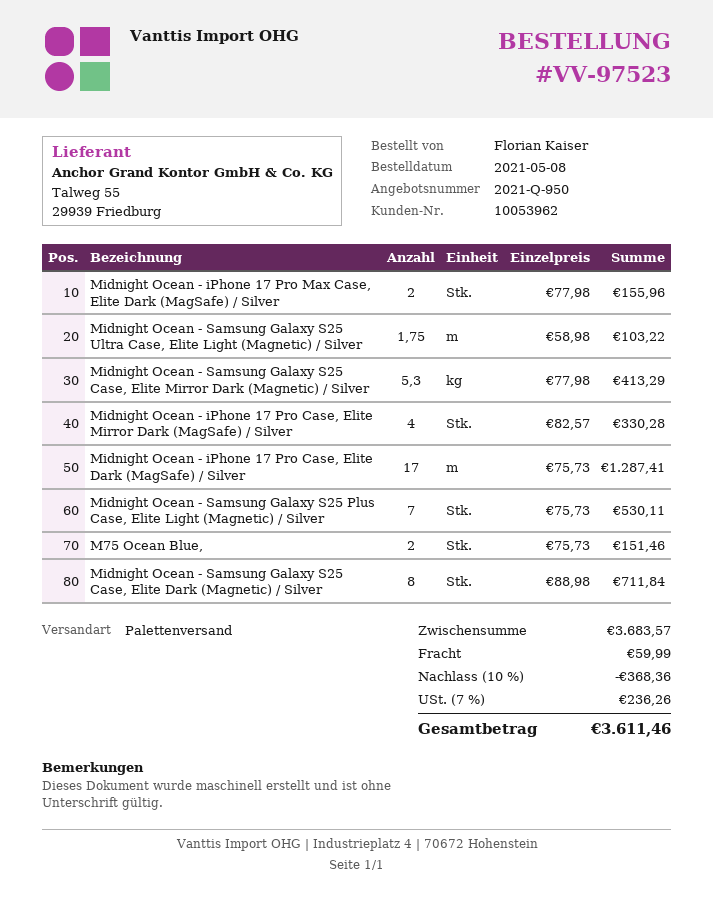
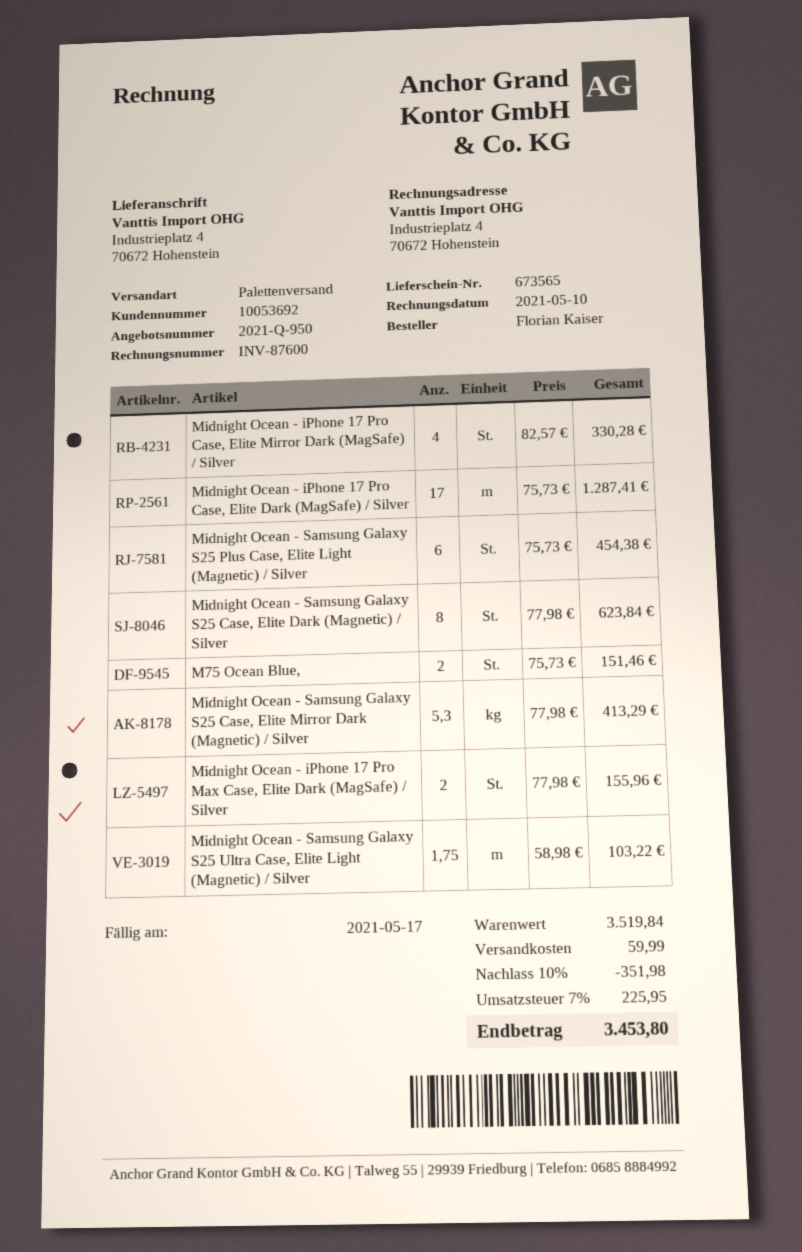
customer number: 10053962 -> 10053692
Midnight Ocean - Samsung Galaxy S25 Plus Case, Elite Light (Magnetic) / Silver: 7 x 75.73 = 530.11 -> 6 x 75.73 = 454.38
Midnight Ocean - Samsung Galaxy S25 Case, Elite Dark (Magnetic) / Silver: 8 x 88.98 = 711.84 -> 8 x 77.98 = 623.84
subtotal: 3683.57 -> 3519.84
discount: 10% = 368.36 -> 10% = 351.98
tax: 7% = 236.26 -> 7% = 225.95
total: 3611.46 -> 3453.80

